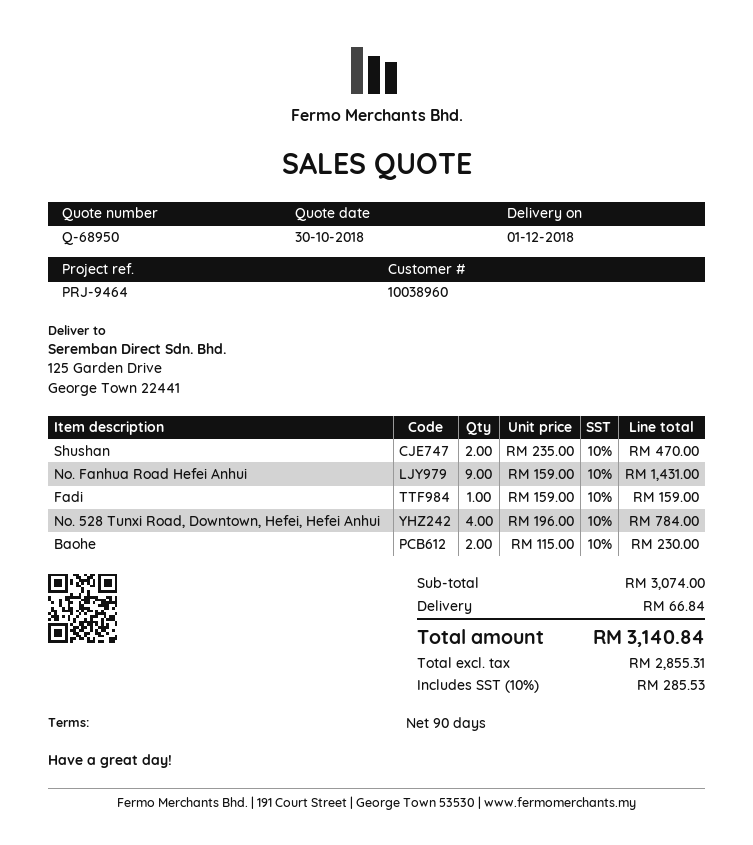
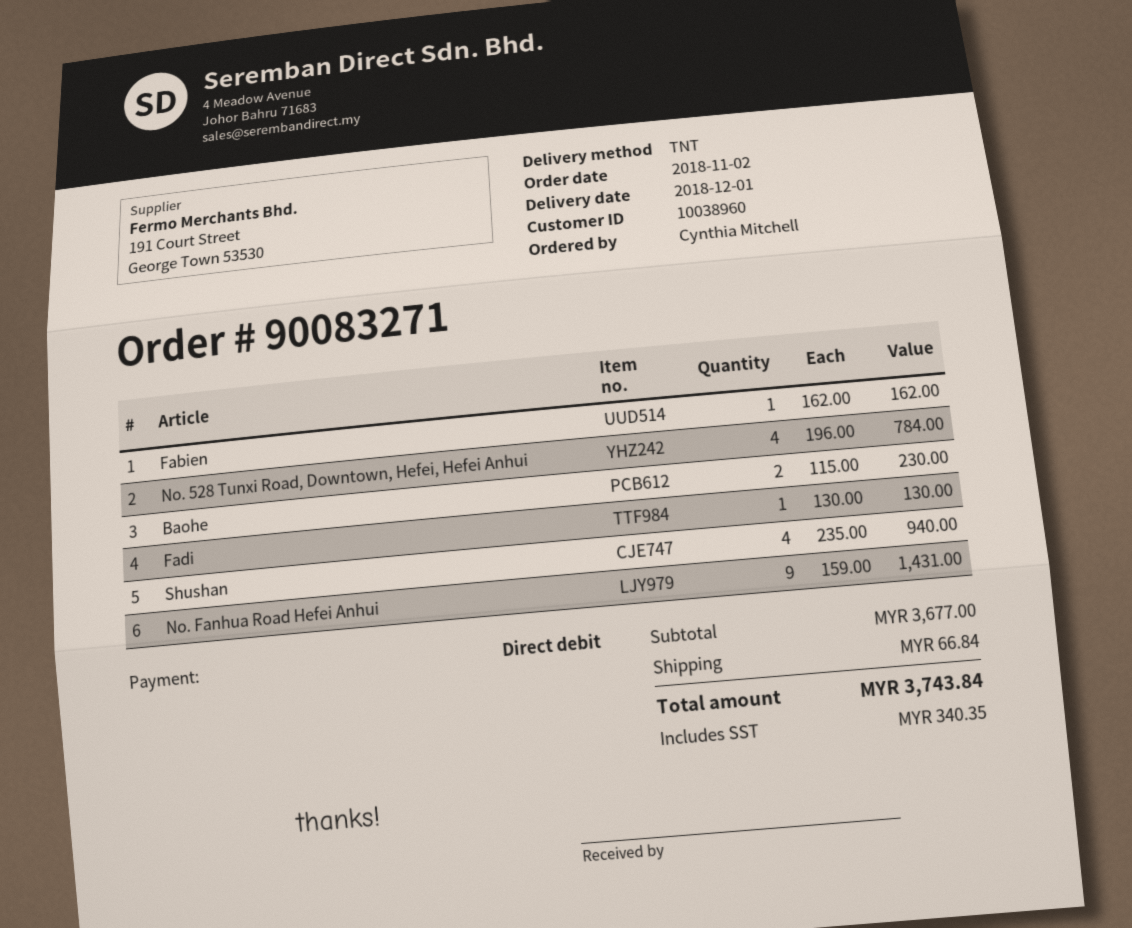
Shushan: 2 x 235.00 = 470.00 -> 4 x 235.00 = 940.00
Fadi: 1 x 159.00 = 159.00 -> 1 x 130.00 = 130.00
Fabien: none -> 1 x 162.00 = 162.00
subtotal: 3074.00 -> 3677.00
tax: 285.53 -> 340.35
total: 3140.84 -> 3743.84

